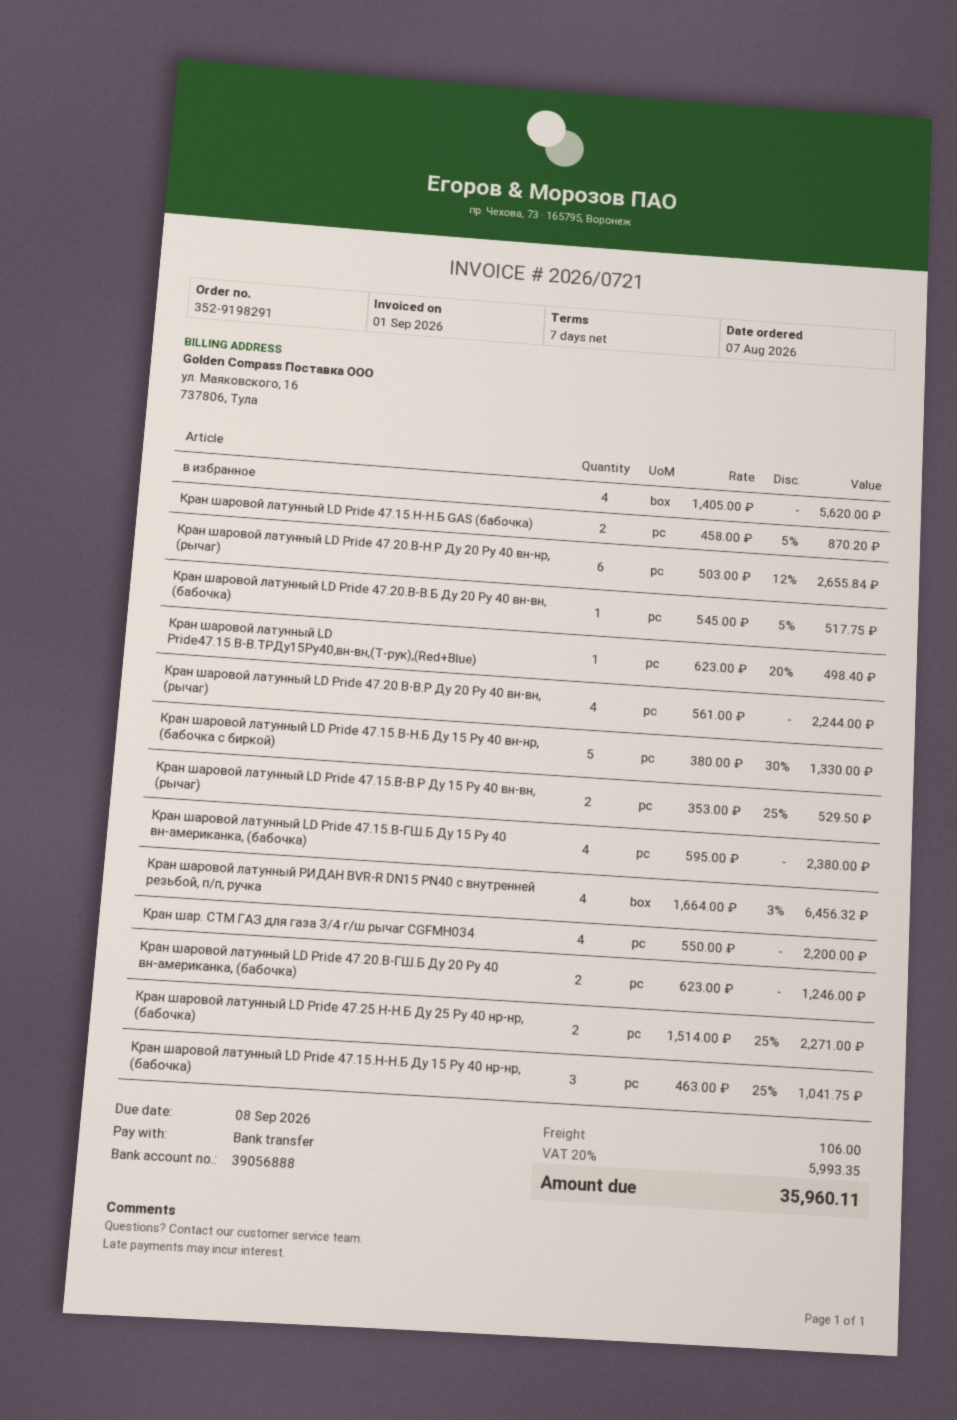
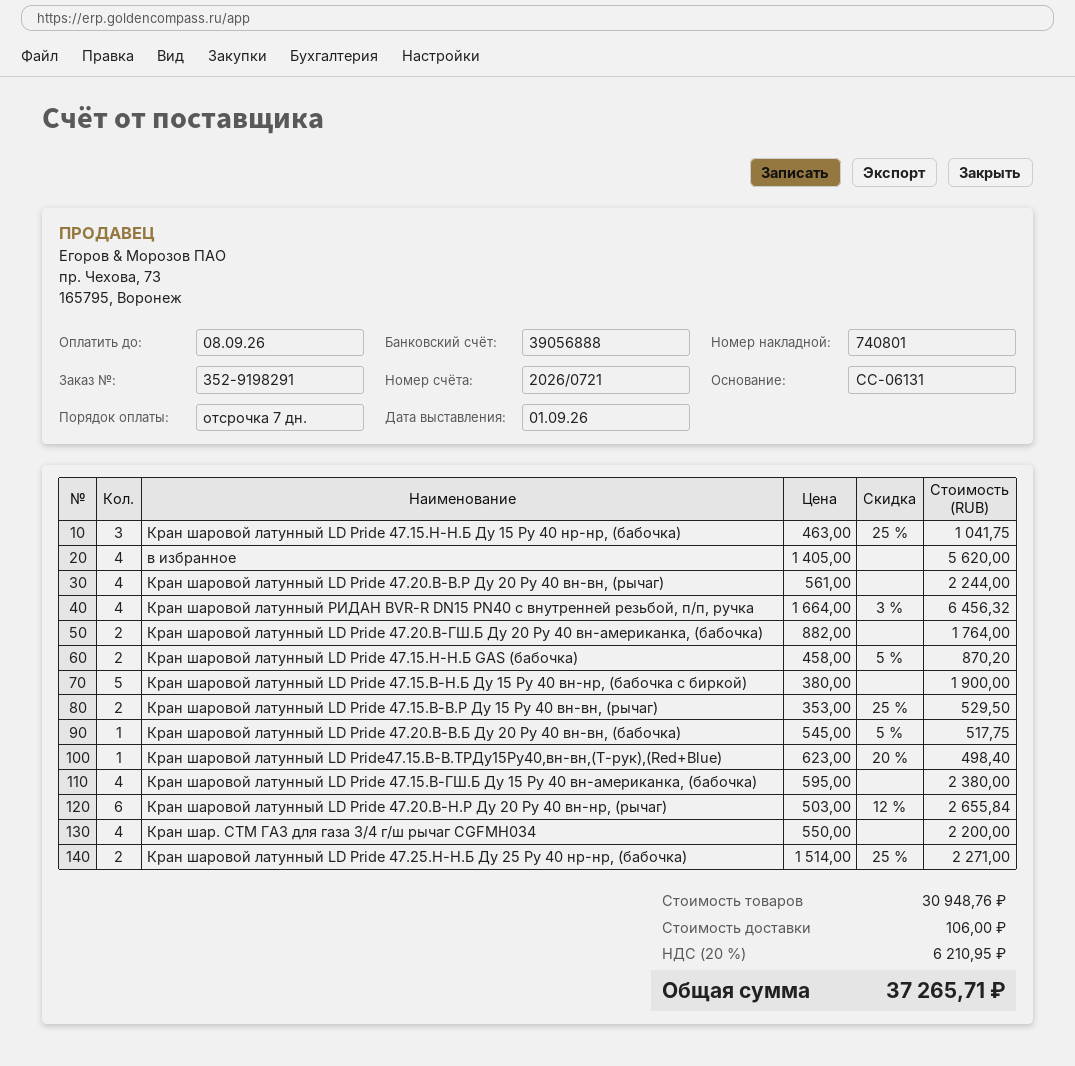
Кран шаровой латунный LD Pride 47.15.B-Н.Б Ду 15 Ру 40 вн-нр, (бабочка с биркой): 5 x 380.00 - 30% = 1330.00 -> 5 x 380.00 = 1900.00
Кран шаровой латунный LD Pride 47.20.В-ГШ.Б Ду 20 Ру 40 вн-американка, (бабочка): 2 x 623.00 = 1246.00 -> 2 x 882.00 = 1764.00
tax: 20% = 5993.35 -> 20% = 6210.95
total: 35960.11 -> 37265.71

